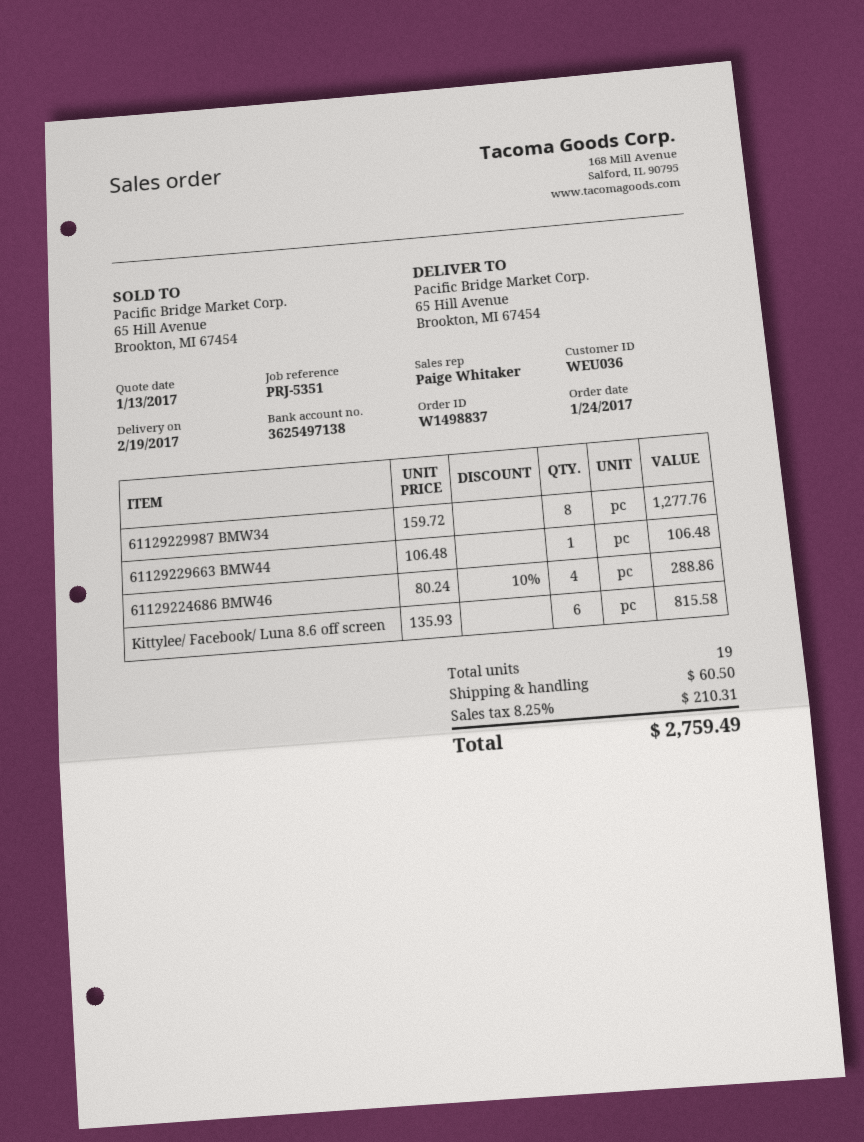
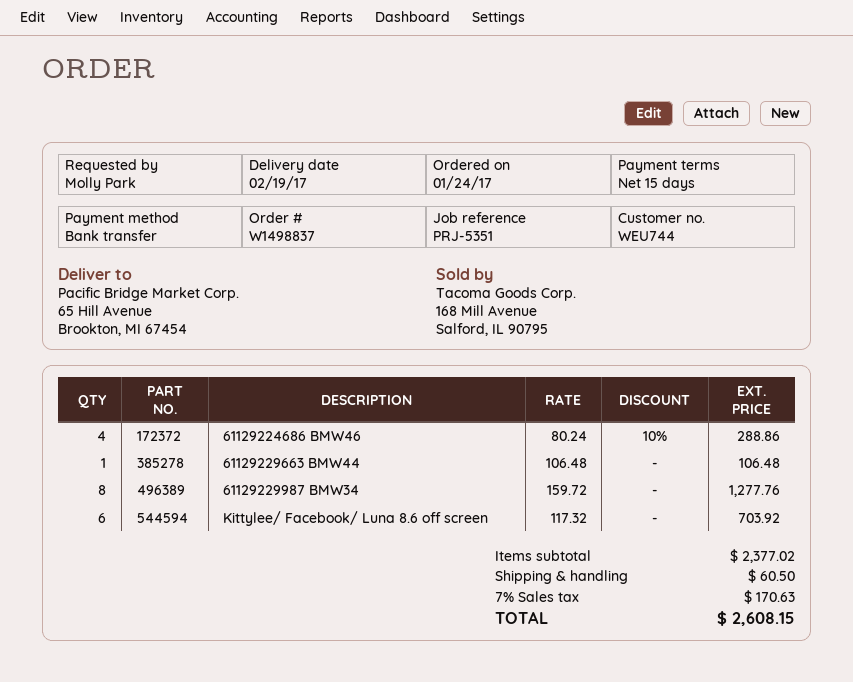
customer number: WEU036 -> WEU744
Kittylee/ Facebook/ Luna 8.6 off screen: 6 x 135.93 = 815.58 -> 6 x 117.32 = 703.92
tax: 8.25% = 210.31 -> 7% = 170.63
total: 2759.49 -> 2608.15

